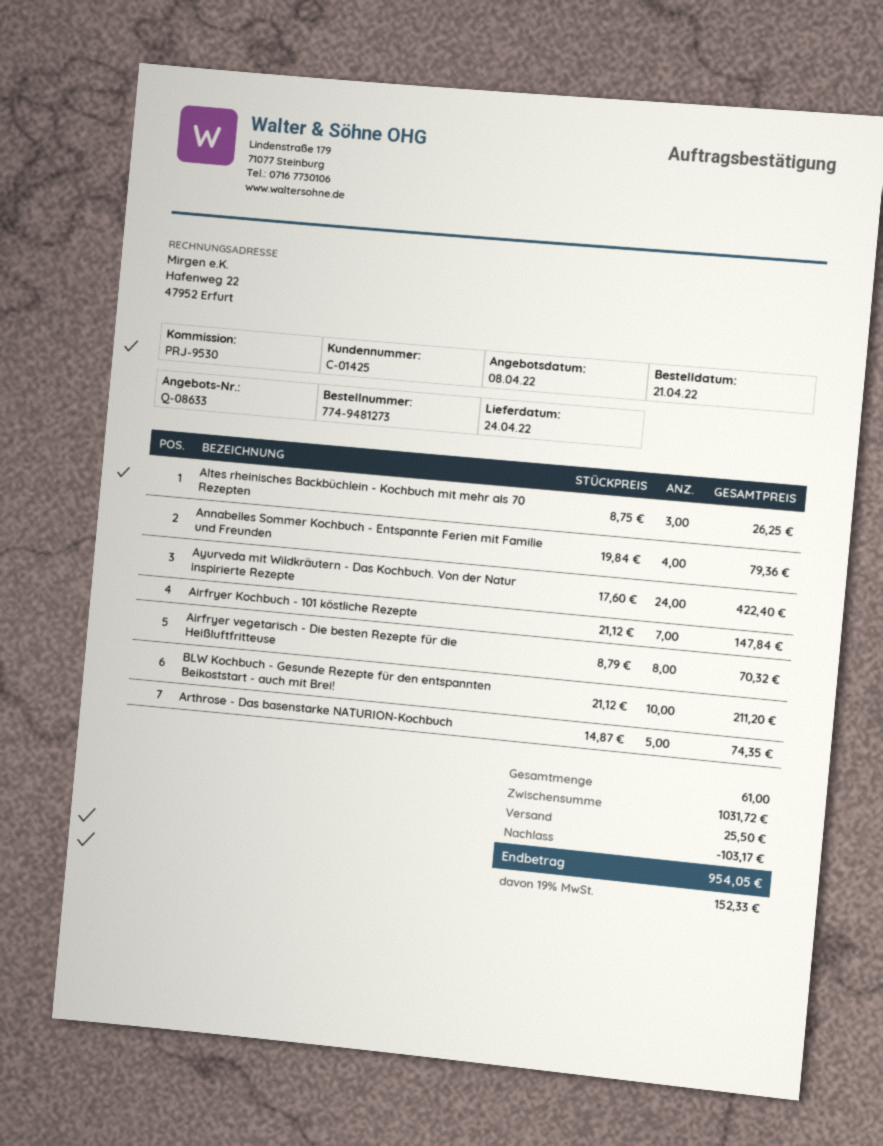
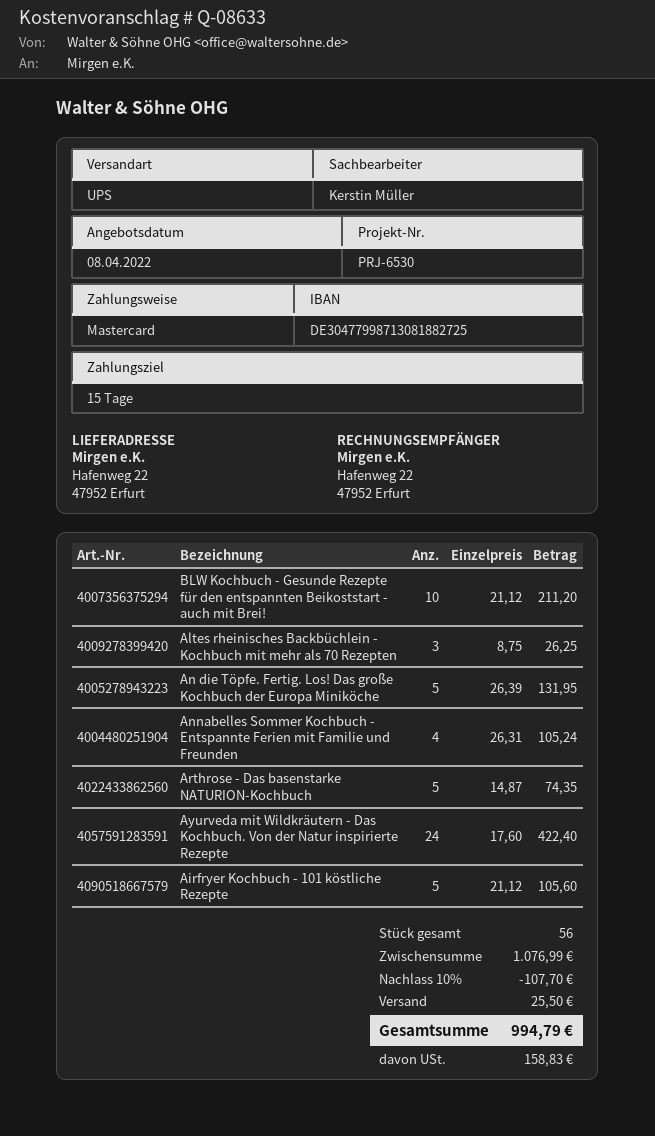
reference: PRJ-9530 -> PRJ-6530
Annabelles Sommer Kochbuch - Entspannte Ferien mit Familie und Freunden: 4 x 19.84 = 79.36 -> 4 x 26.31 = 105.24
Airfryer Kochbuch - 101 köstliche Rezepte: 7 x 21.12 = 147.84 -> 5 x 21.12 = 105.60
Airfryer vegetarisch - Die besten Rezepte für die Heißluftfritteuse: 8 x 8.79 = 70.32 -> none
An die Töpfe. Fertig. Los! Das große Kochbuch der Europa Miniköche: none -> 5 x 26.39 = 131.95
total quantity: 61 -> 56
subtotal: 1031.72 -> 1076.99
discount: 103.17 -> 107.70
tax: 152.33 -> 158.83
total: 954.05 -> 994.79

